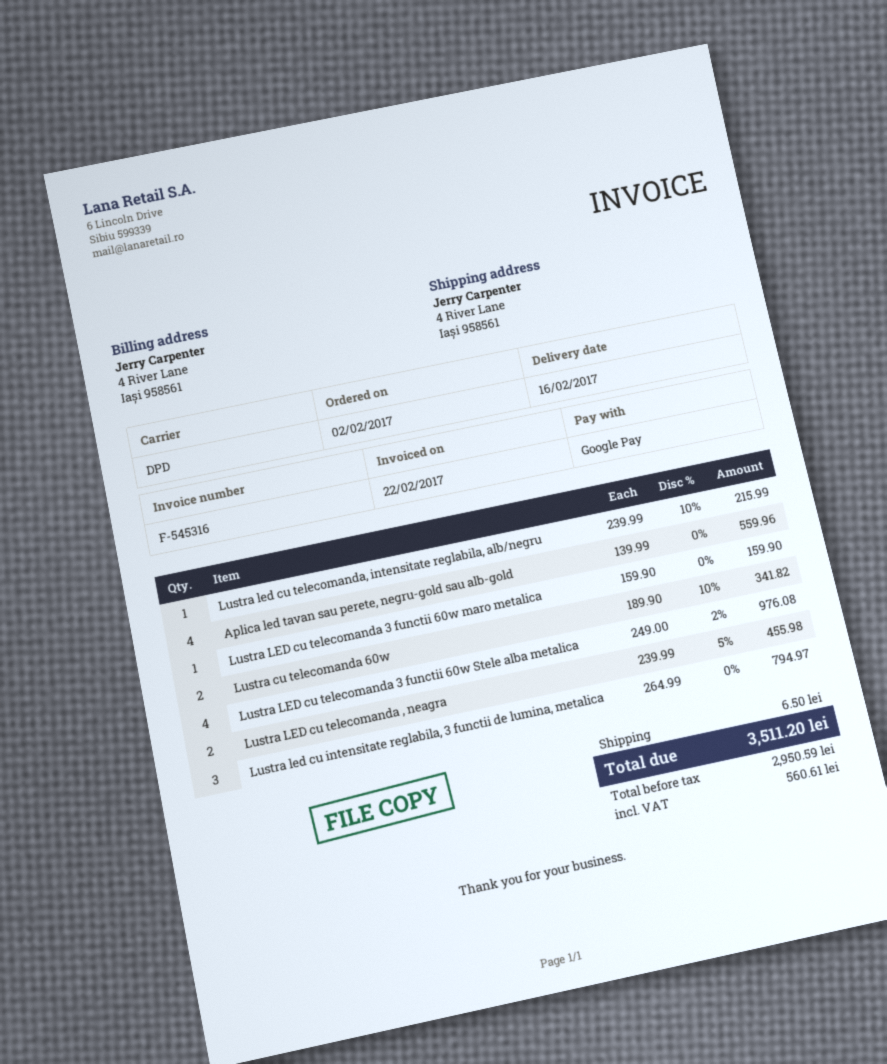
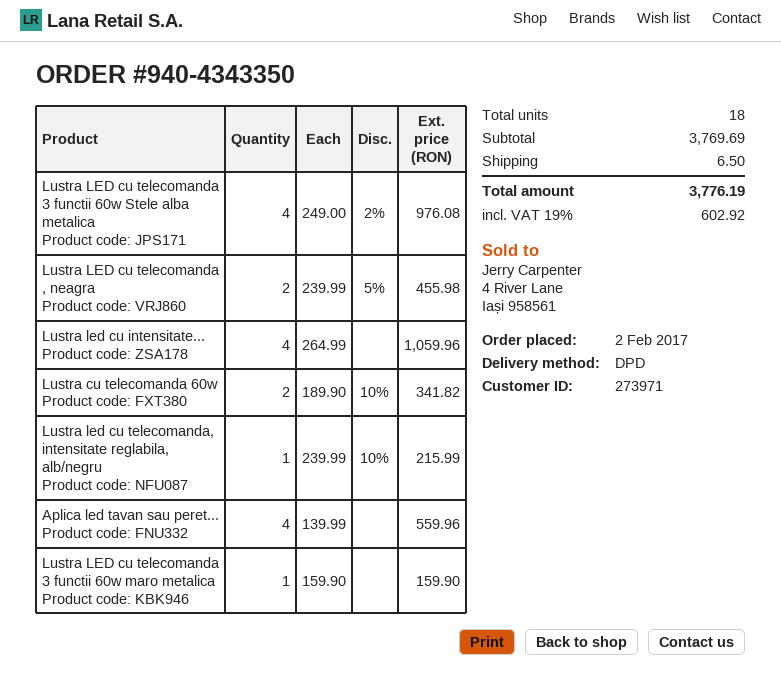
Lustra led cu intensitate reglabila, 3 functii de lumina, metalica: 3 x 264.99 = 794.97 -> 4 x 264.99 = 1059.96
tax: 560.61 -> 602.92
total: 3511.20 -> 3776.19

